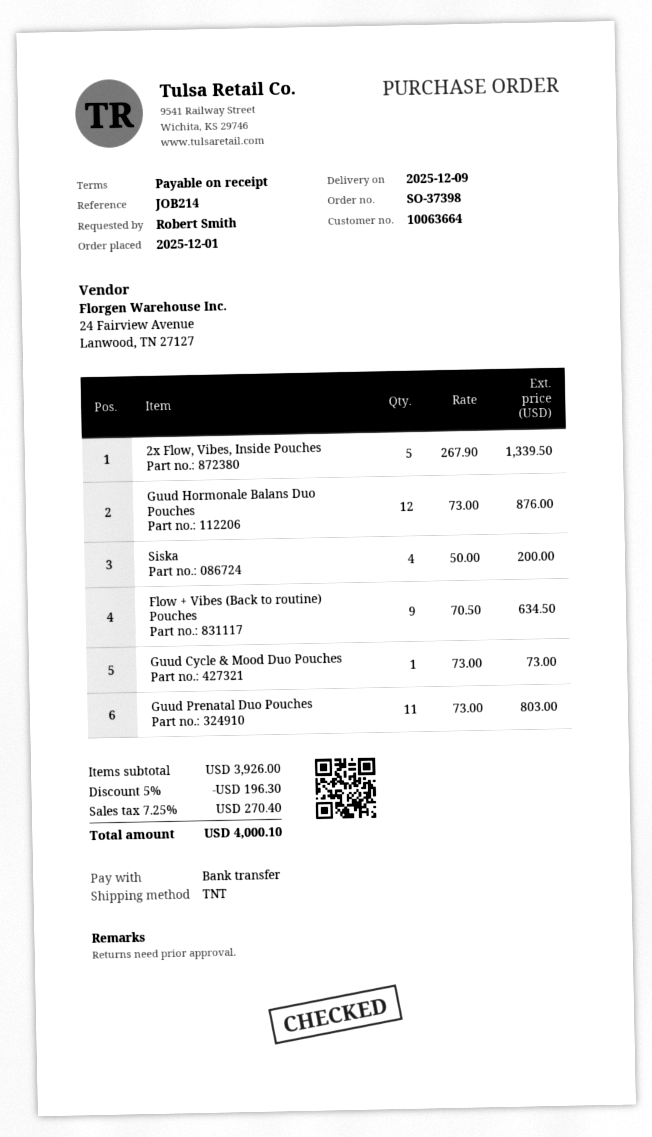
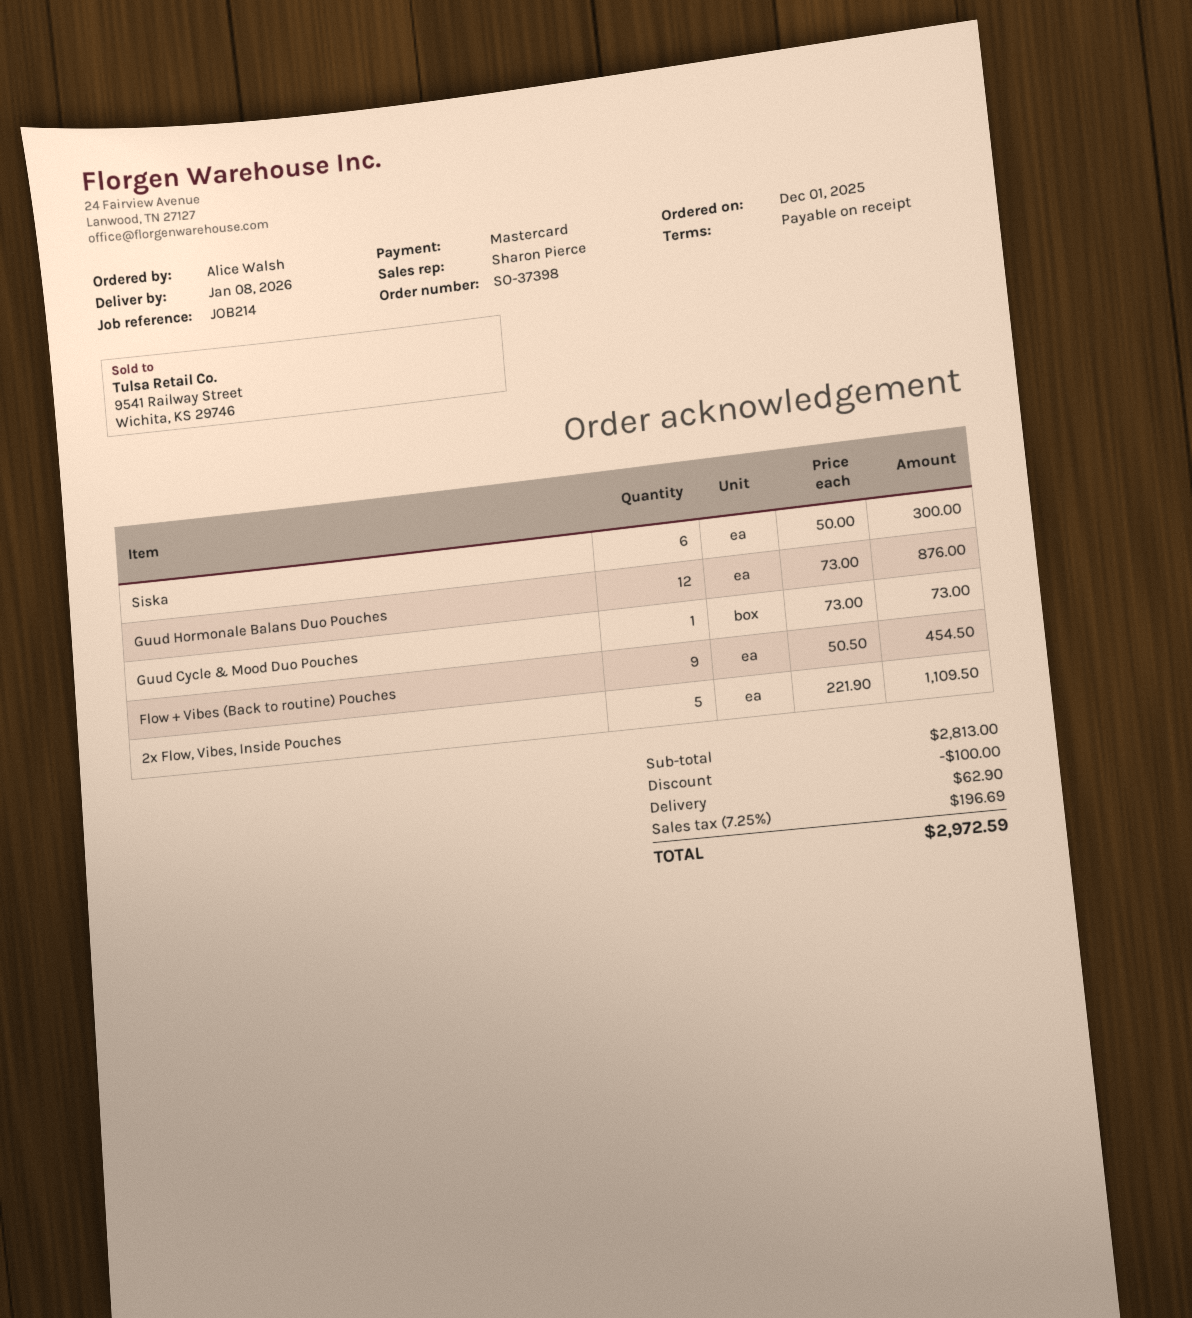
delivery date: 2025-12-09 -> 2026-01-08
ordered by: Robert Smith -> Alice Walsh
payment method: bank transfer -> Mastercard
2x Flow, Vibes, Inside Pouches: 5 x 267.90 = 1339.50 -> 5 x 221.90 = 1109.50
Siska: 4 x 50.00 = 200.00 -> 6 x 50.00 = 300.00
Flow + Vibes (Back to routine) Pouches: 9 x 70.50 = 634.50 -> 9 x 50.50 = 454.50
Guud Prenatal Duo Pouches: 11 x 73.00 = 803.00 -> none
subtotal: 3926.00 -> 2813.00
discount: 196.30 -> 100.00
shipping: none -> 62.90
tax: 7.25% = 270.40 -> 7.25% = 196.69
total: 4000.10 -> 2972.59

